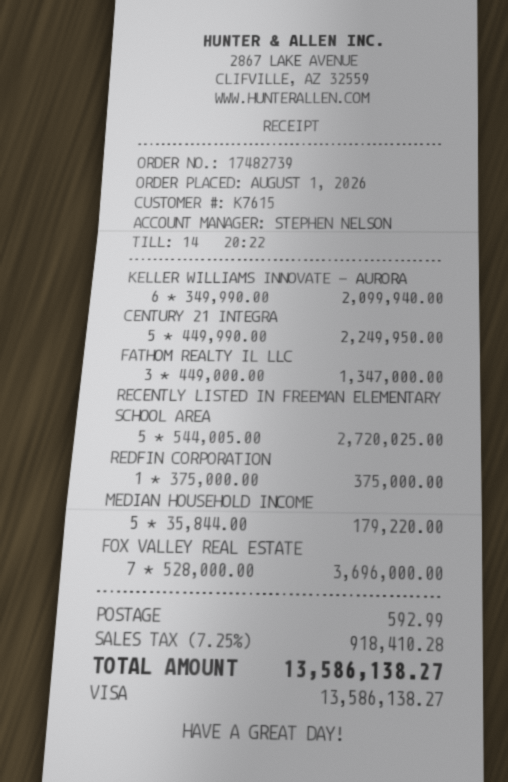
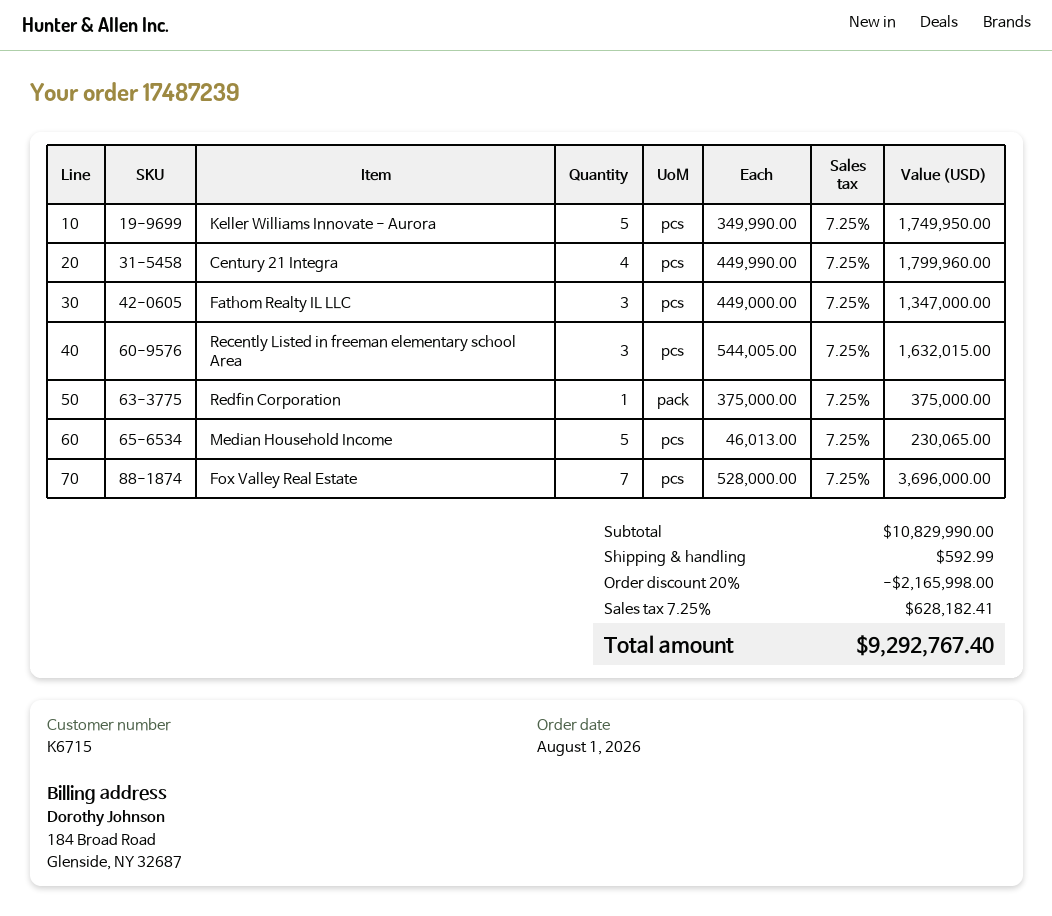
order number: 17482739 -> 17487239
customer number: K7615 -> K6715
KELLER WILLIAMS INNOVATE - AURORA: 6 x 349990.00 = 2099940.00 -> 5 x 349990.00 = 1749950.00
CENTURY 21 INTEGRA: 5 x 449990.00 = 2249950.00 -> 4 x 449990.00 = 1799960.00
RECENTLY LISTED IN FREEMAN ELEMENTARY SCHOOL AREA: 5 x 544005.00 = 2720025.00 -> 3 x 544005.00 = 1632015.00
MEDIAN HOUSEHOLD INCOME: 5 x 35844.00 = 179220.00 -> 5 x 46013.00 = 230065.00
discount: none -> 20% = 2165998.00
tax: 7.25% = 918410.28 -> 7.25% = 628182.41
total: 13586138.27 -> 9292767.40

